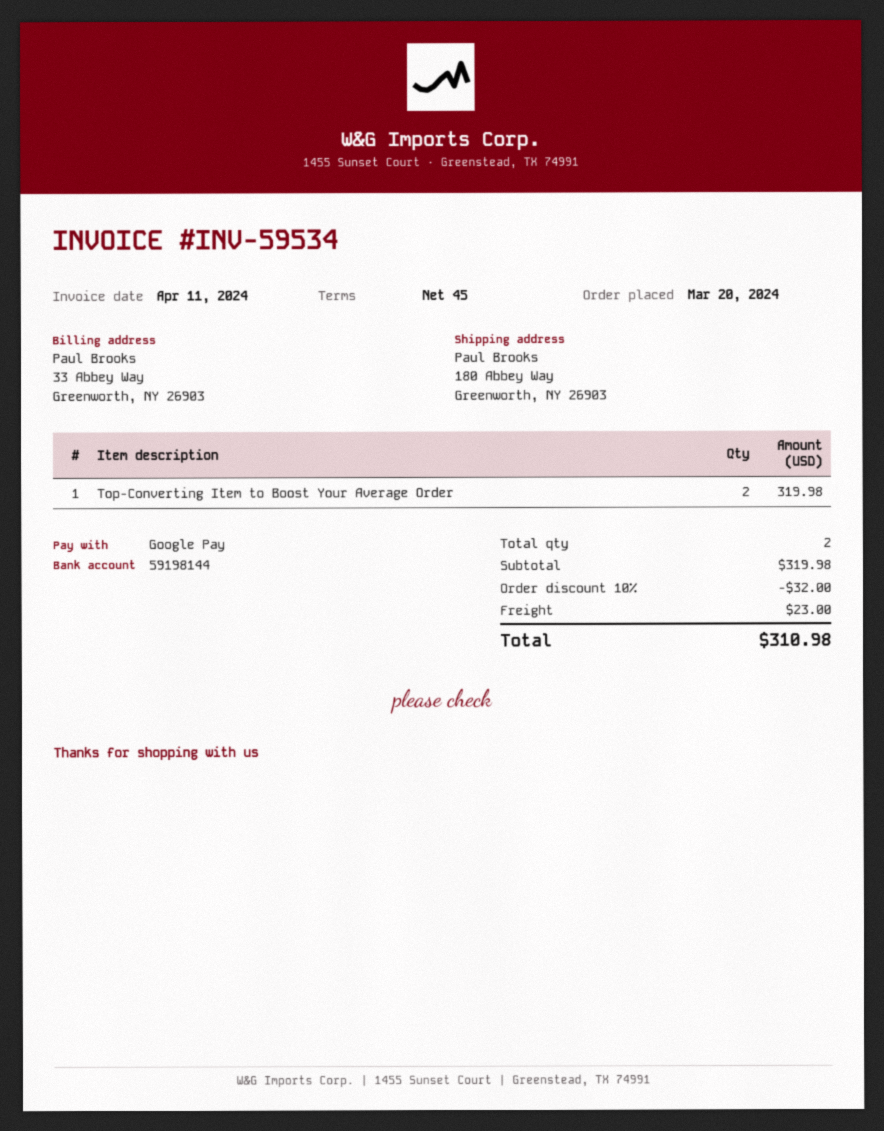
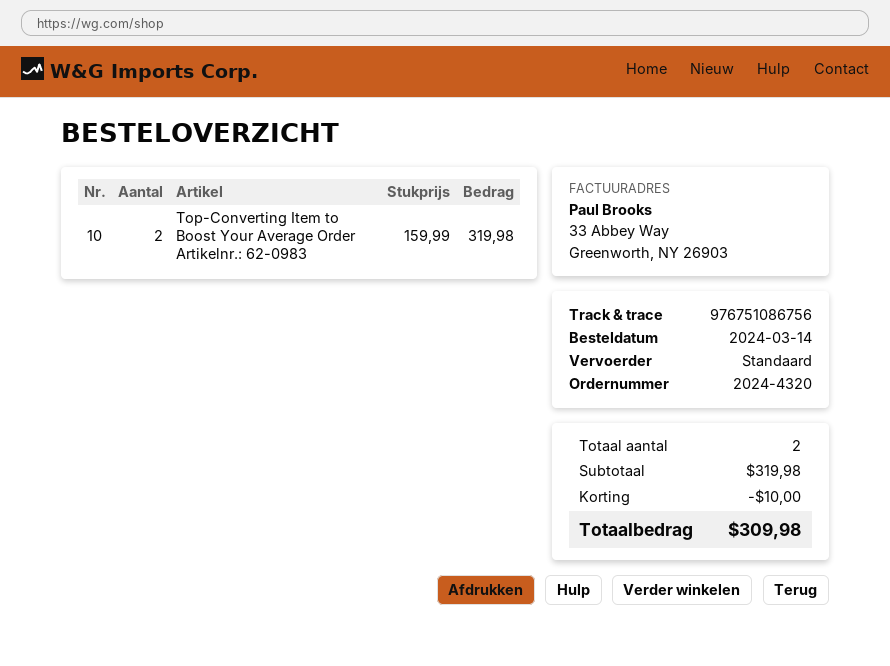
order date: 2024-03-20 -> 2024-03-14
discount: 32.00 -> 10.00
shipping: 23.00 -> none
total: 310.98 -> 309.98

